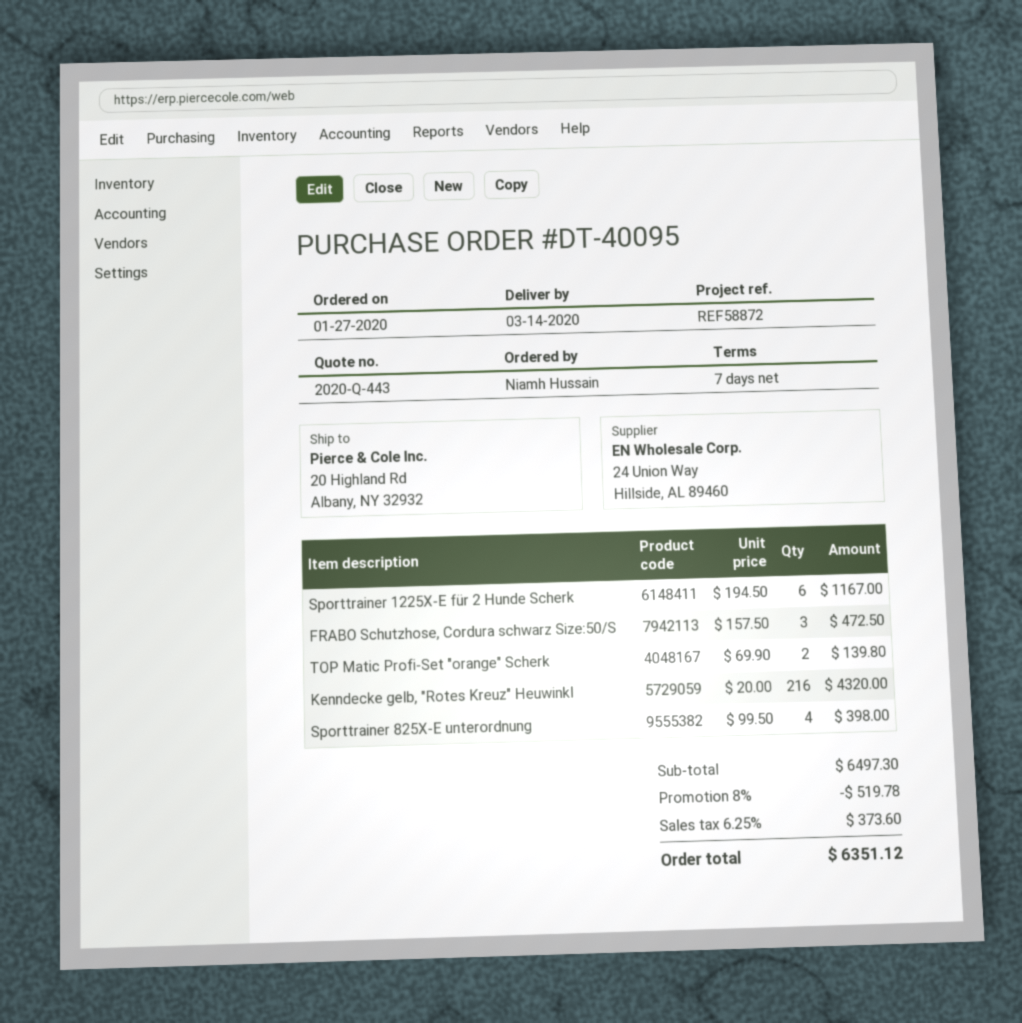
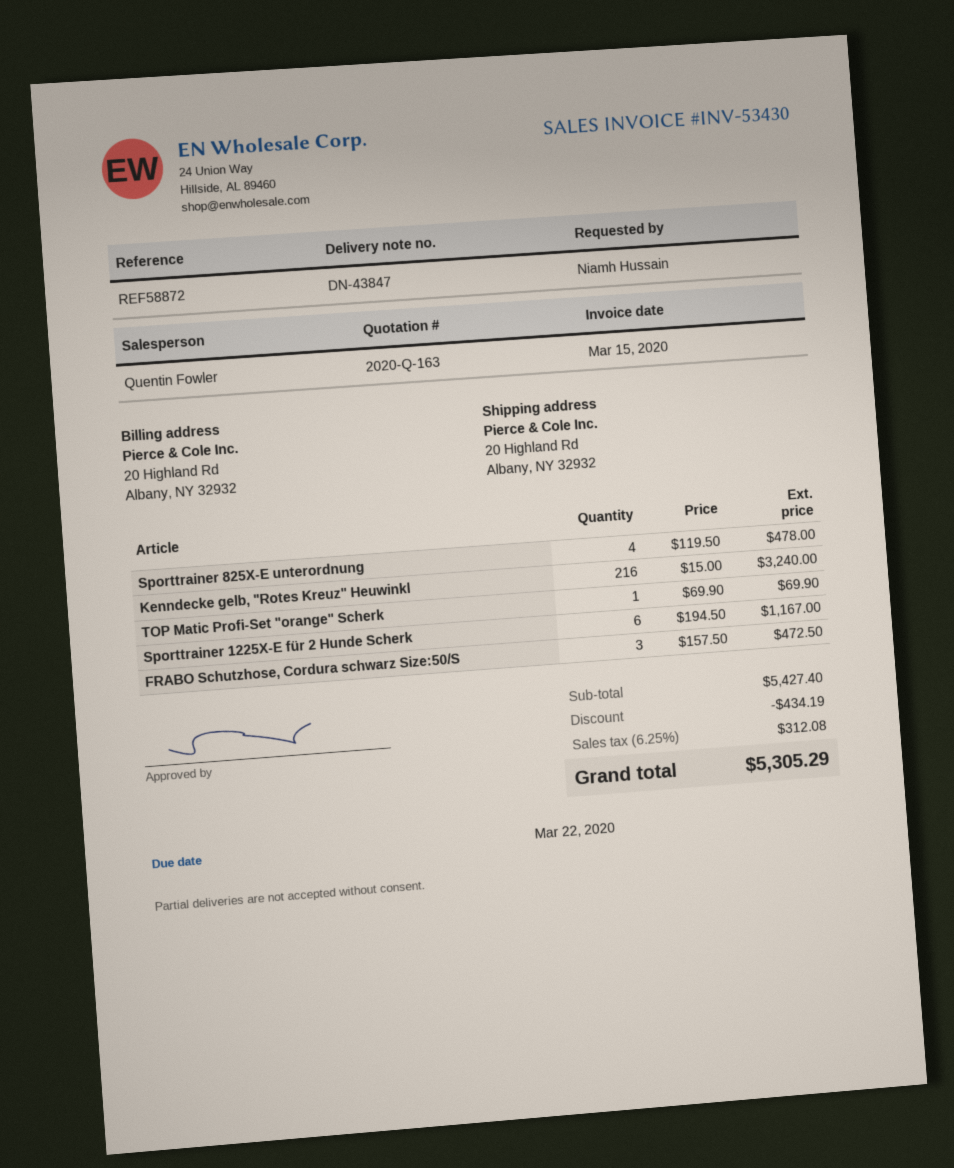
quote number: 2020-Q-443 -> 2020-Q-163
TOP Matic Profi-Set "orange" Scherk: 2 x 69.90 = 139.80 -> 1 x 69.90 = 69.90
Kenndecke gelb, "Rotes Kreuz" Heuwinkl: 216 x 20.00 = 4320.00 -> 216 x 15.00 = 3240.00
Sporttrainer 825X-E unterordnung: 4 x 99.50 = 398.00 -> 4 x 119.50 = 478.00
subtotal: 6497.30 -> 5427.40
discount: 519.78 -> 434.19
tax: 6.25% = 373.60 -> 6.25% = 312.08
total: 6351.12 -> 5305.29

